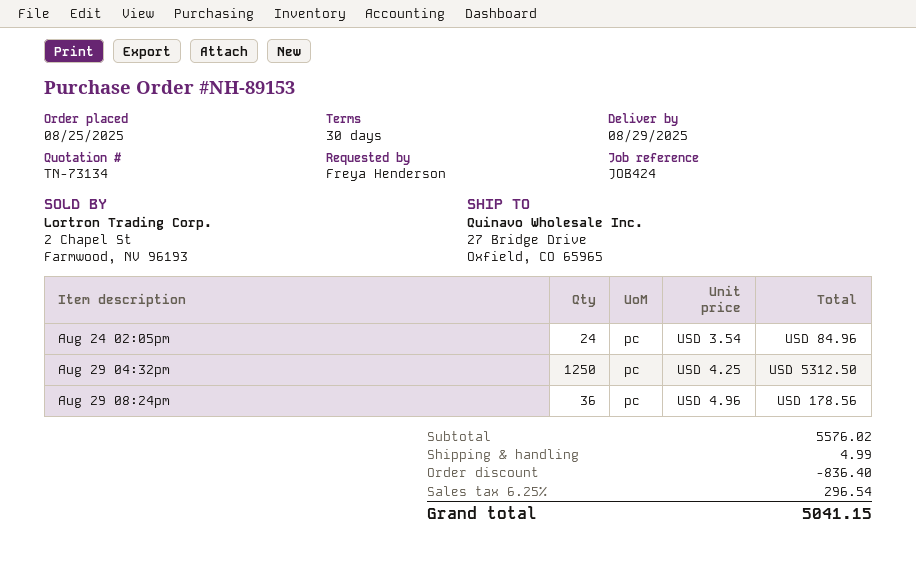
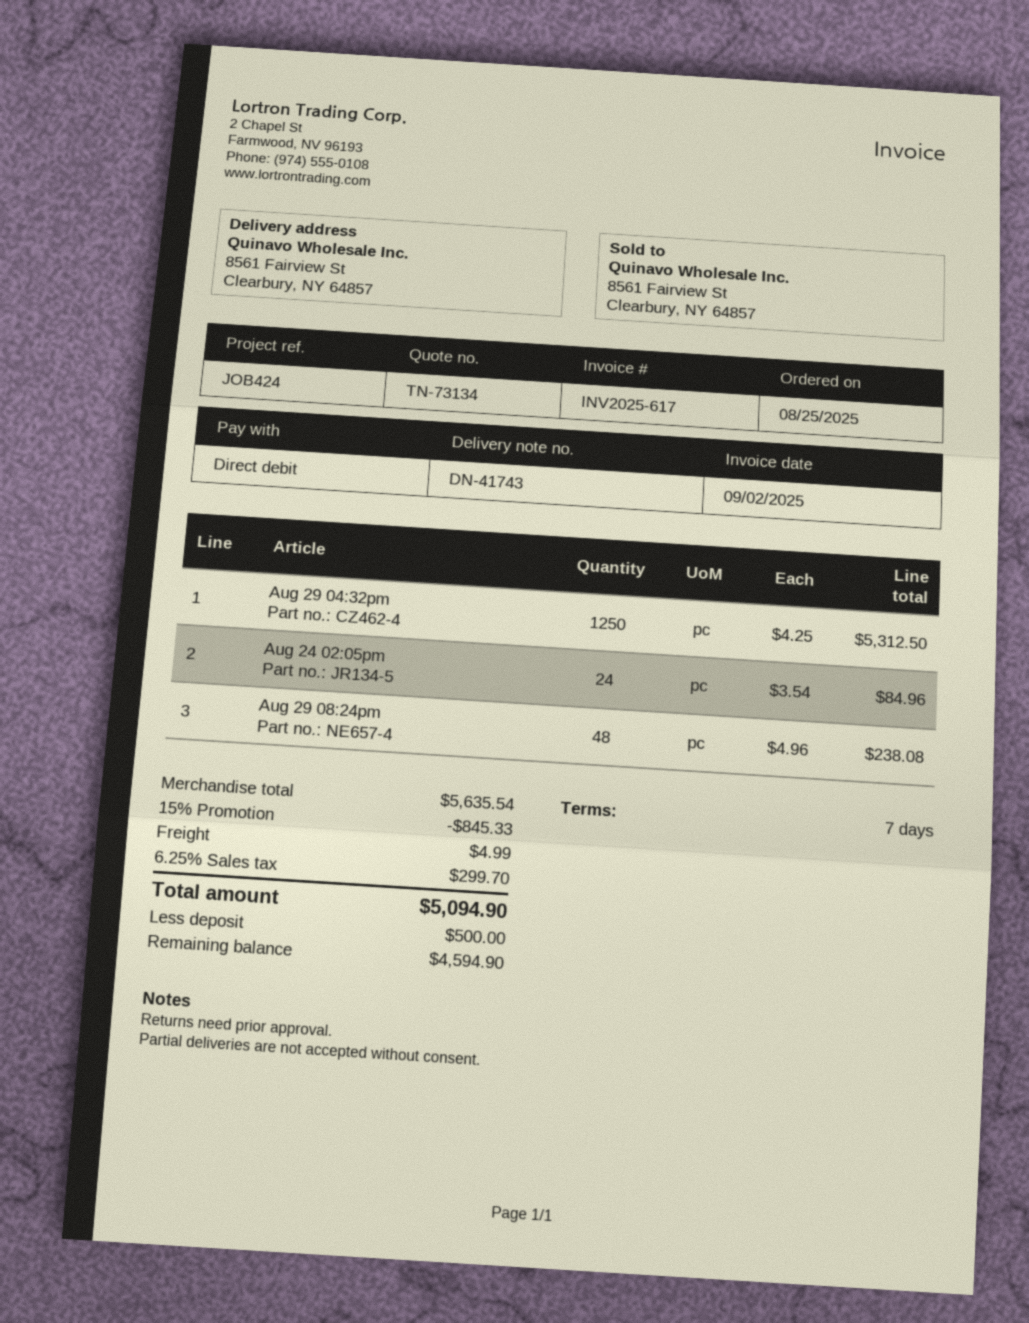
payment terms: 30 days -> 7 days
ship to: 27 Bridge Drive, Oxfield, CO 65965 -> 8561 Fairview St, Clearbury, NY 64857
Aug 29 08:24pm: 36 x 4.96 = 178.56 -> 48 x 4.96 = 238.08
subtotal: 5576.02 -> 5635.54
discount: 836.40 -> 845.33
tax: 6.25% = 296.54 -> 6.25% = 299.70
total: 5041.15 -> 5094.90

